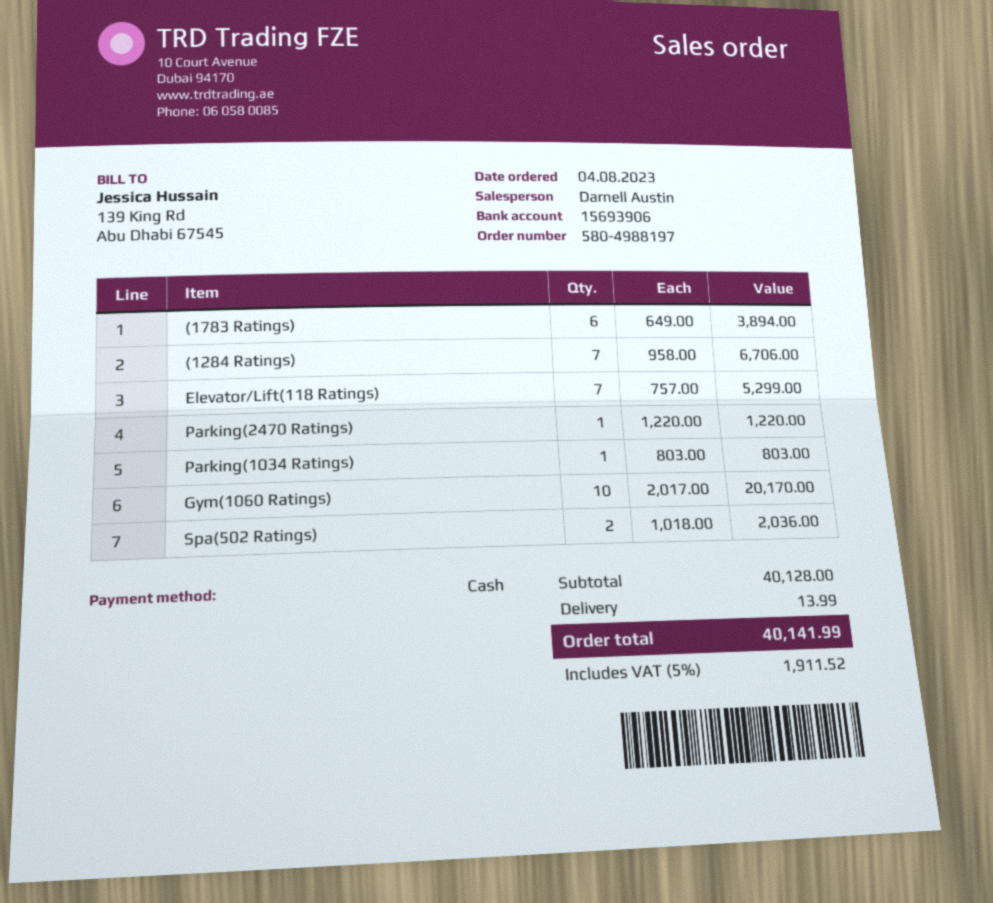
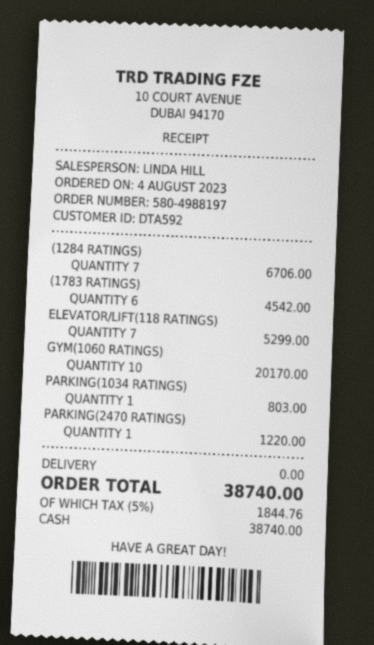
sales rep: Darnell Austin -> LINDA HILL
(1783 Ratings): 6 for 3894.00 -> 6 for 4542.00
Spa(502 Ratings): 2 for 2036.00 -> none
shipping: 13.99 -> 0.00
tax: 5% = 1911.52 -> 5% = 1844.76
total: 40141.99 -> 38740.00

